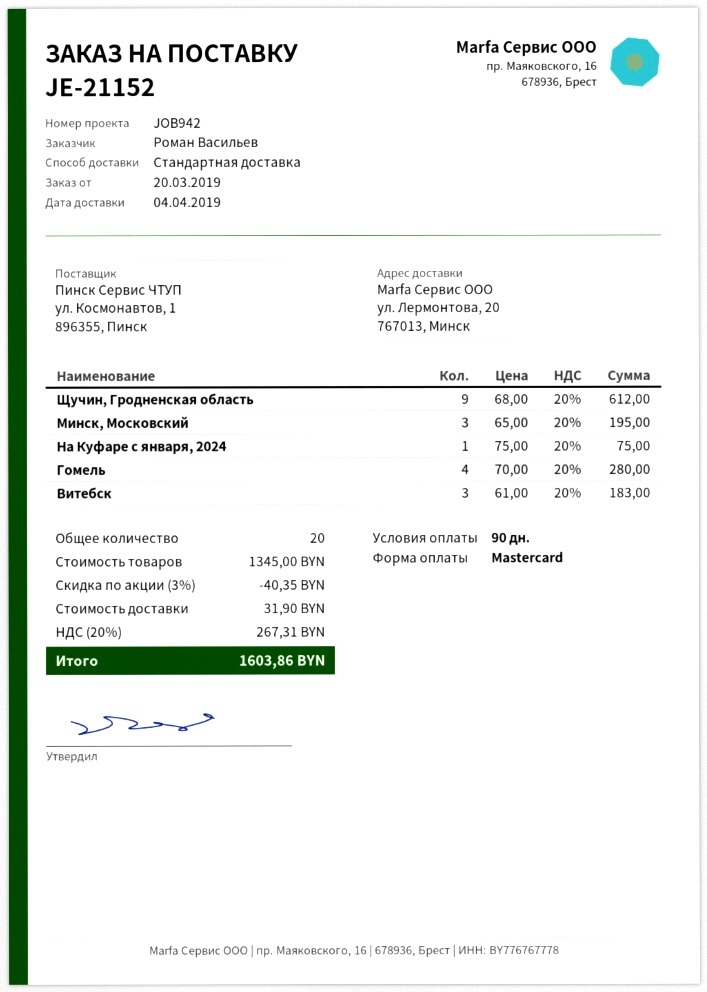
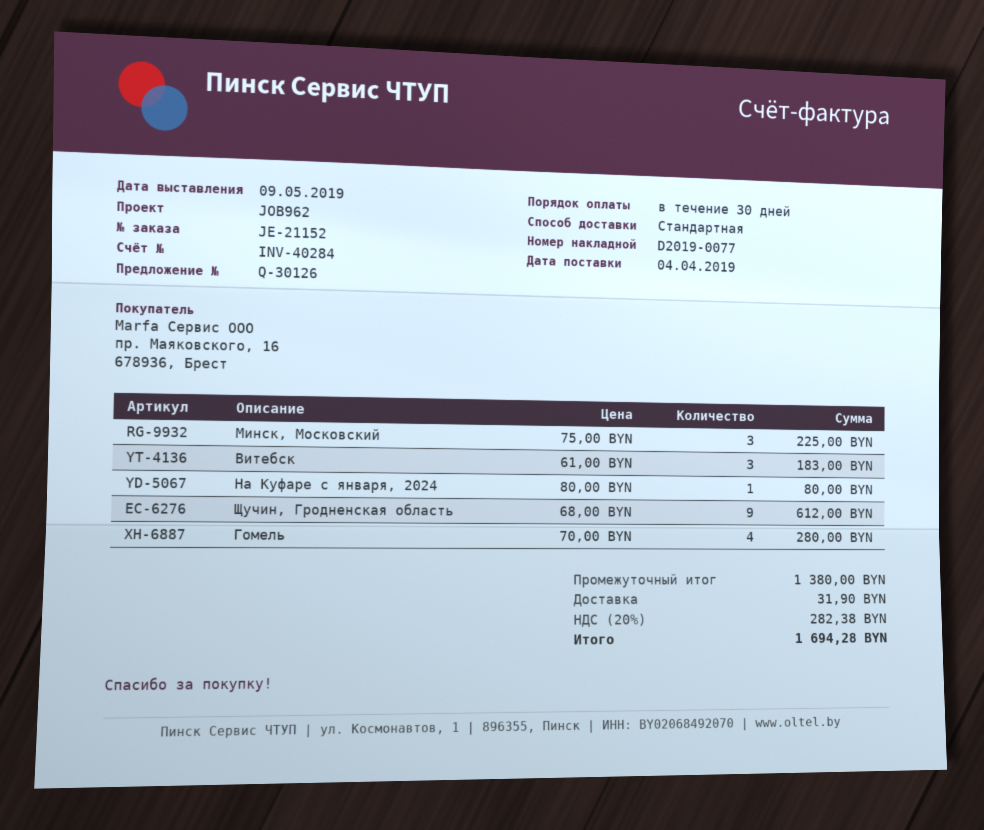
payment terms: 90 days -> 30 days
reference: JOB942 -> JOB962
Минск, Московский: 3 x 65.00 = 195.00 -> 3 x 75.00 = 225.00
На Куфаре с января, 2024: 1 x 75.00 = 75.00 -> 1 x 80.00 = 80.00
subtotal: 1345.00 -> 1380.00
discount: 3% = 40.35 -> none
tax: 20% = 267.31 -> 20% = 282.38
total: 1603.86 -> 1694.28

